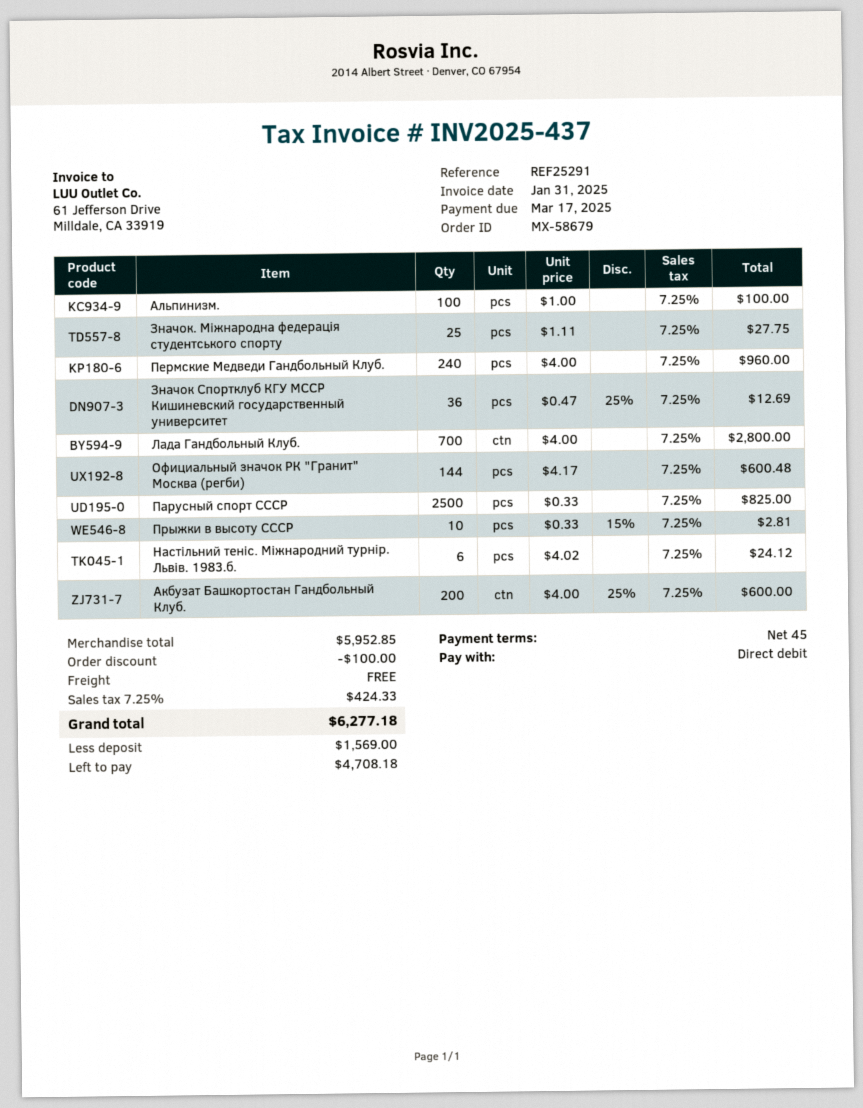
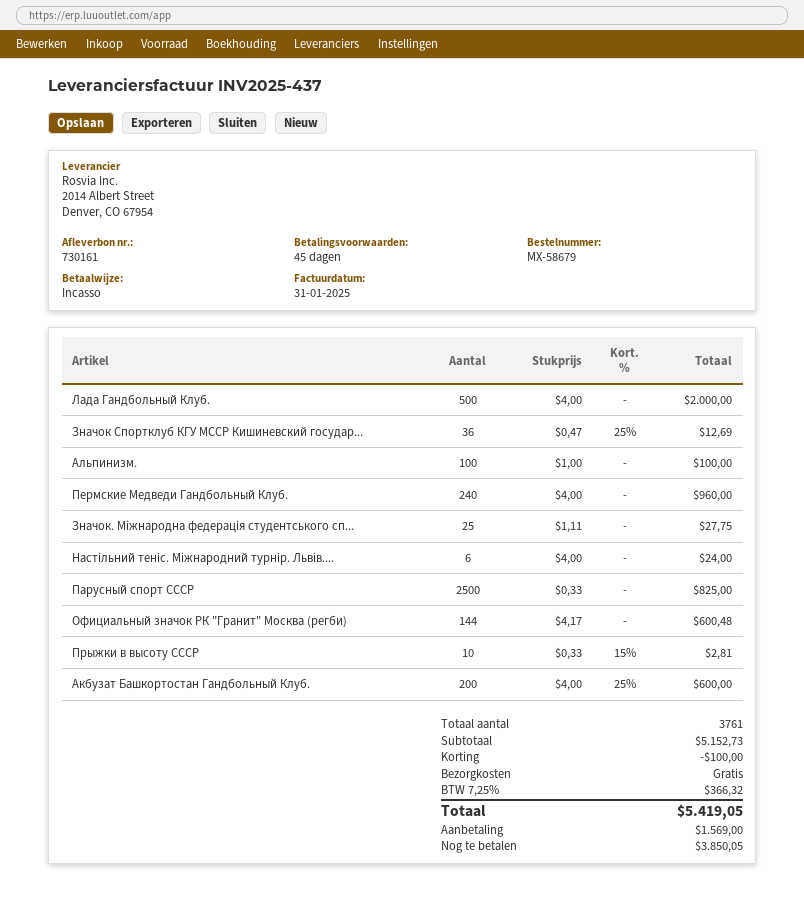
Лада Гандбольный Клуб.: 700 x 4.00 = 2800.00 -> 500 x 4.00 = 2000.00
Настільний теніс. Міжнародний турнір. Львів. 1983.б.: 6 x 4.02 = 24.12 -> 6 x 4.00 = 24.00
subtotal: 5952.85 -> 5152.73
tax: 7.25% = 424.33 -> 7.25% = 366.32
total: 6277.18 -> 5419.05
balance: 4708.18 -> 3850.05

